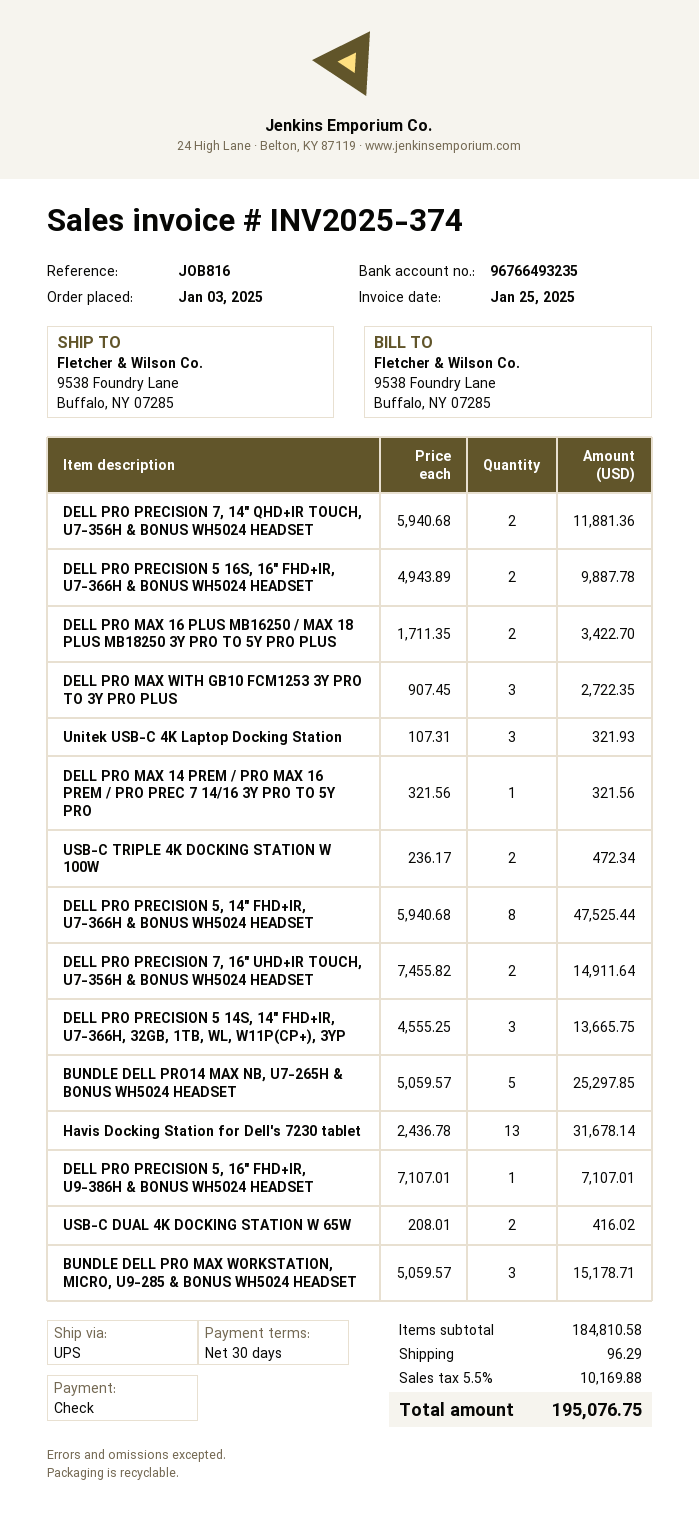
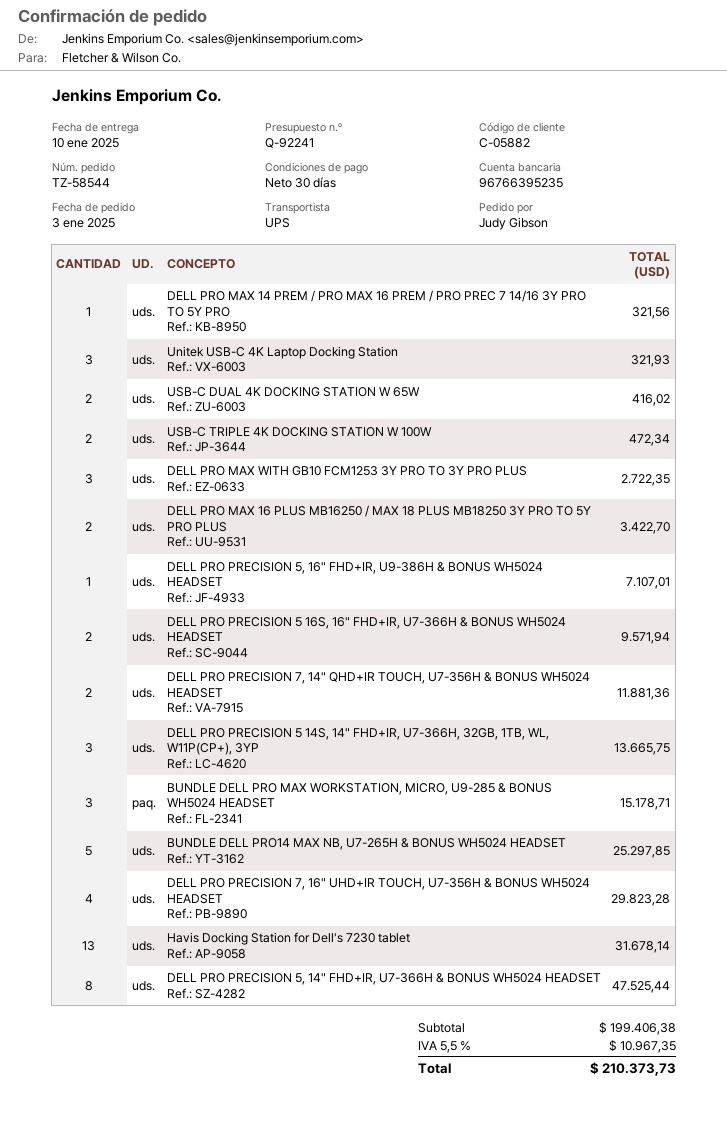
bank account: 96766493235 -> 96766395235
DELL PRO PRECISION 5 16S, 16" FHD+IR, U7-366H & BONUS WH5024 HEADSET: 2 for 9887.78 -> 2 for 9571.94
DELL PRO PRECISION 7, 16" UHD+IR TOUCH, U7-356H & BONUS WH5024 HEADSET: 2 for 14911.64 -> 4 for 29823.28
subtotal: 184810.58 -> 199406.38
shipping: 96.29 -> none
tax: 5.5% = 10169.88 -> 5.5% = 10967.35
total: 195076.75 -> 210373.73

